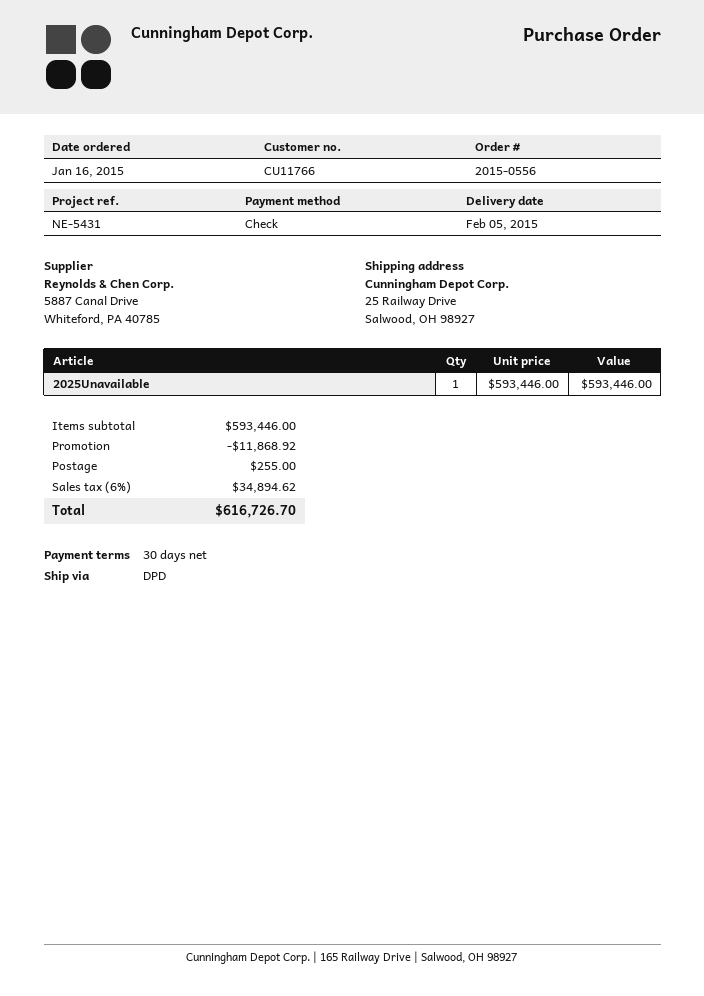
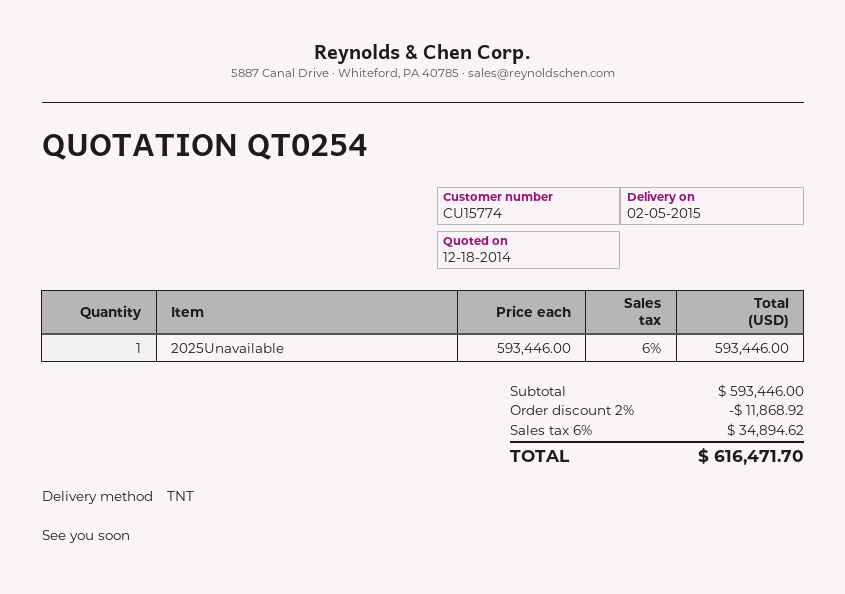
customer number: CU11766 -> CU15774
shipping method: DPD -> TNT
shipping: 255.00 -> none
total: 616726.70 -> 616471.70

